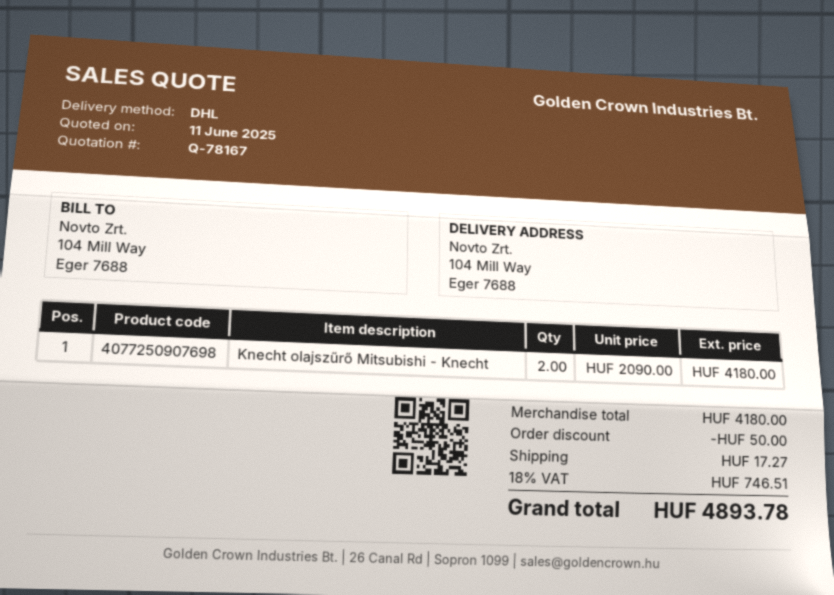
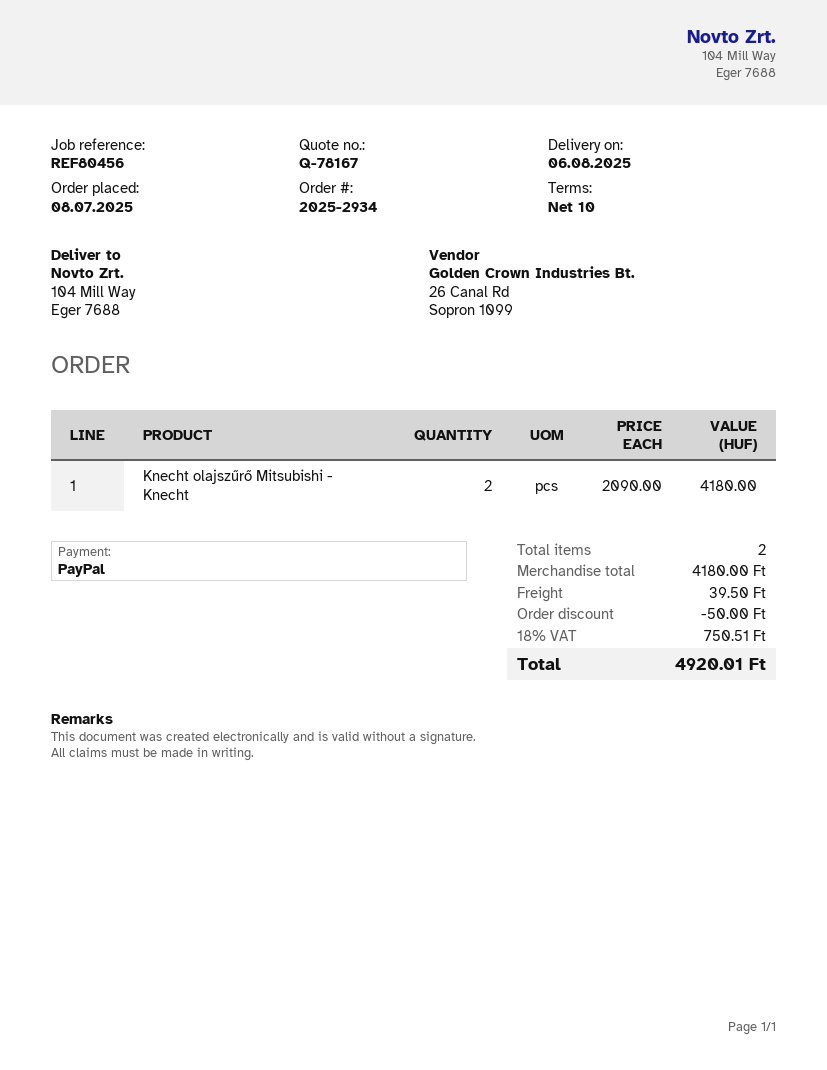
shipping: 17.27 -> 39.50
tax: 18% = 746.51 -> 18% = 750.51
total: 4893.78 -> 4920.01

